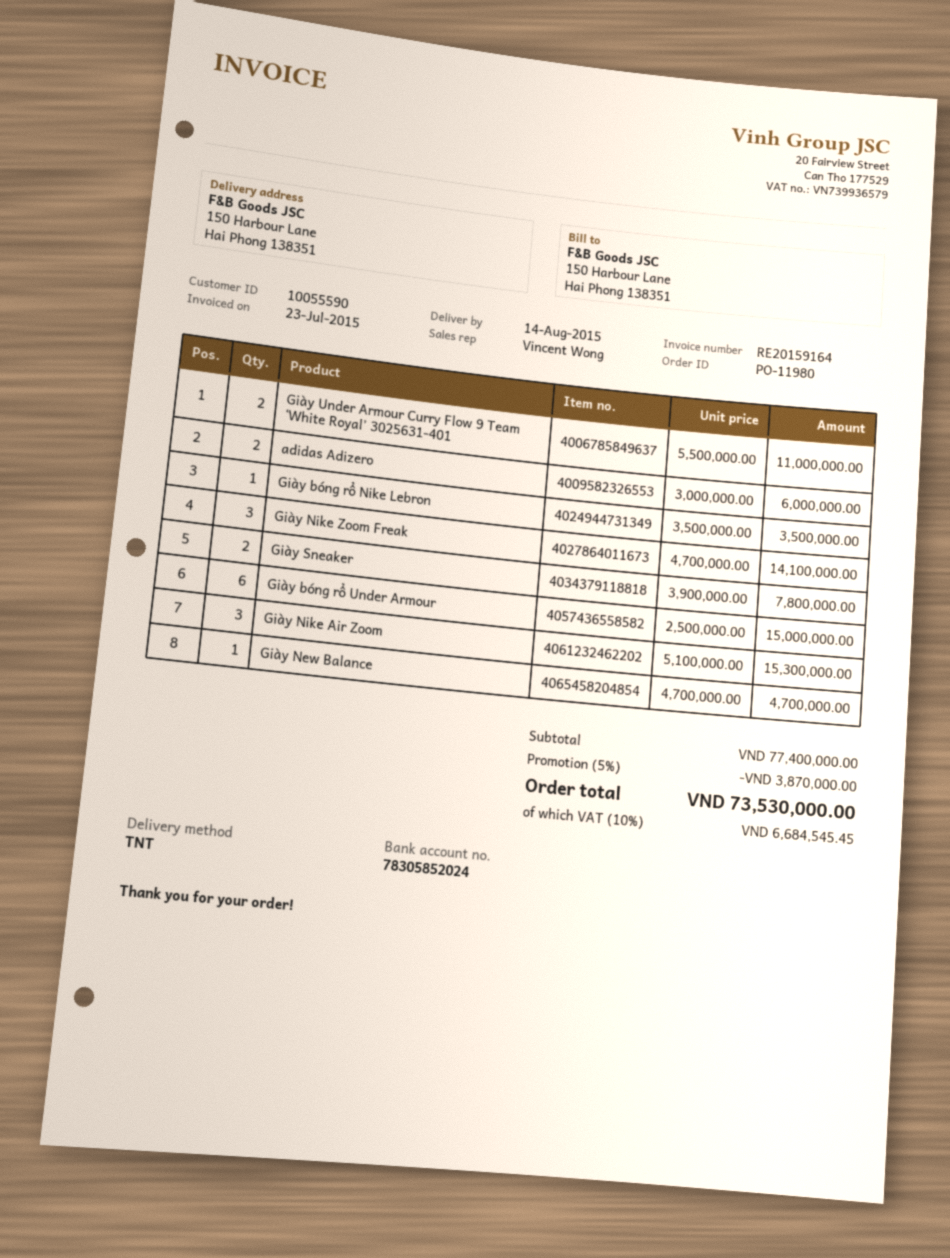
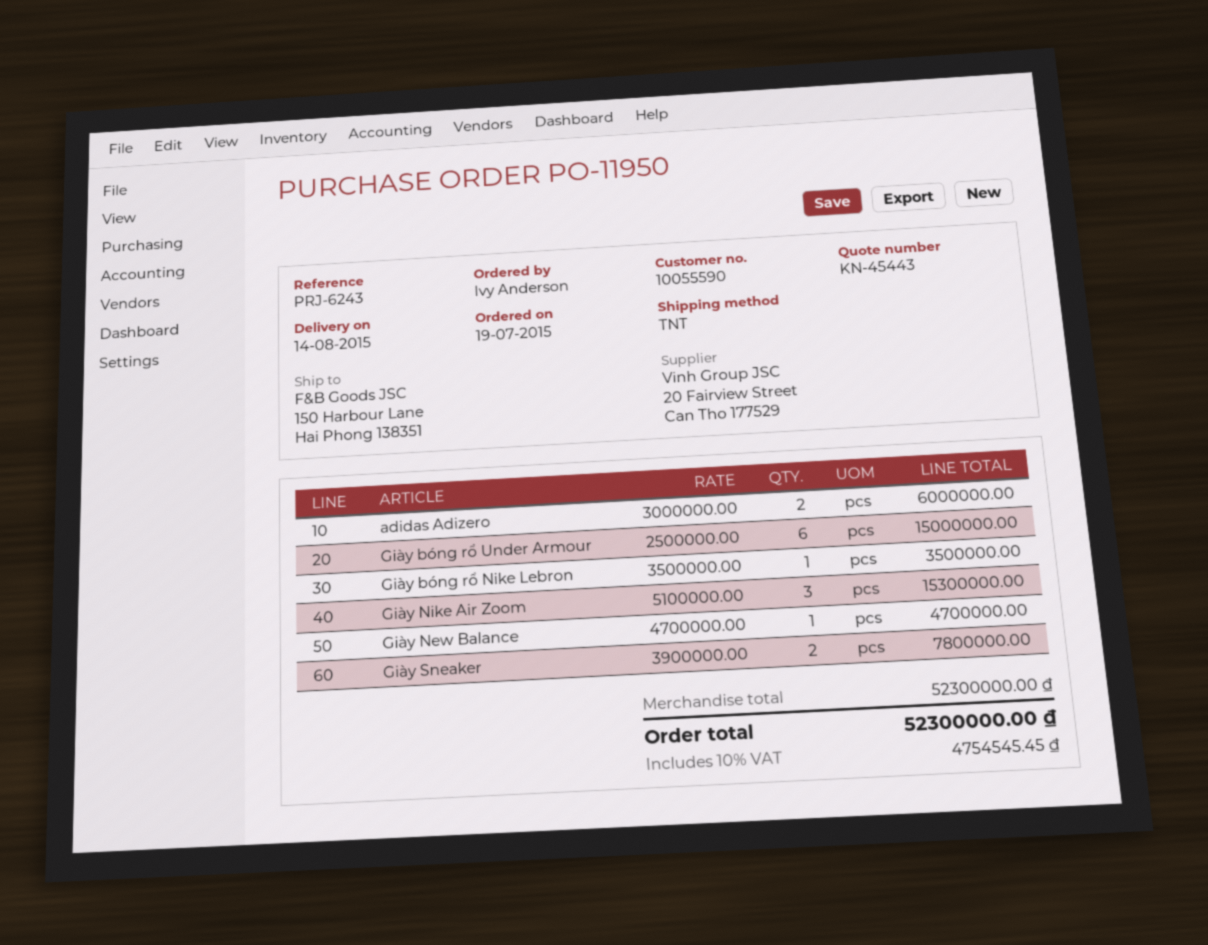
order number: PO-11980 -> PO-11950
Giày Under Armour Curry Flow 9 Team ‘White Royal’ 3025631-401: 2 x 5500000.00 = 11000000.00 -> none
Giày Nike Zoom Freak: 3 x 4700000.00 = 14100000.00 -> none
subtotal: 77400000.00 -> 52300000.00
discount: 5% = 3870000.00 -> none
tax: 10% = 6684545.45 -> 10% = 4754545.45
total: 73530000.00 -> 52300000.00

